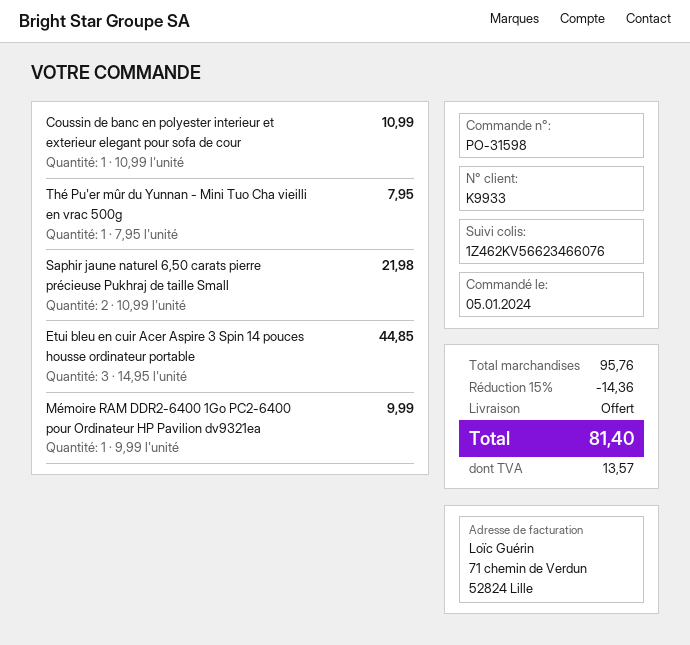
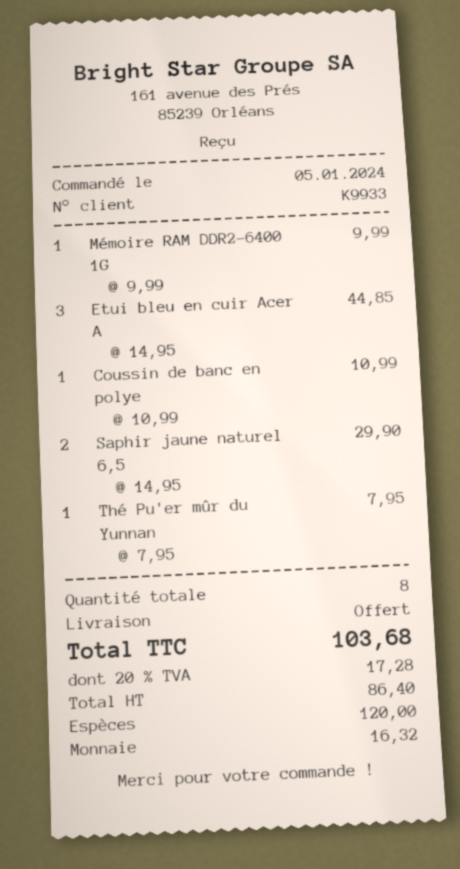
Saphir jaune naturel 6,50 carats pierre précieuse Pukhraj de taille Small: 2 x 10.99 = 21.98 -> 2 x 14.95 = 29.90
discount: 15% = 14.36 -> none
tax: 13.57 -> 17.28
total: 81.40 -> 103.68

